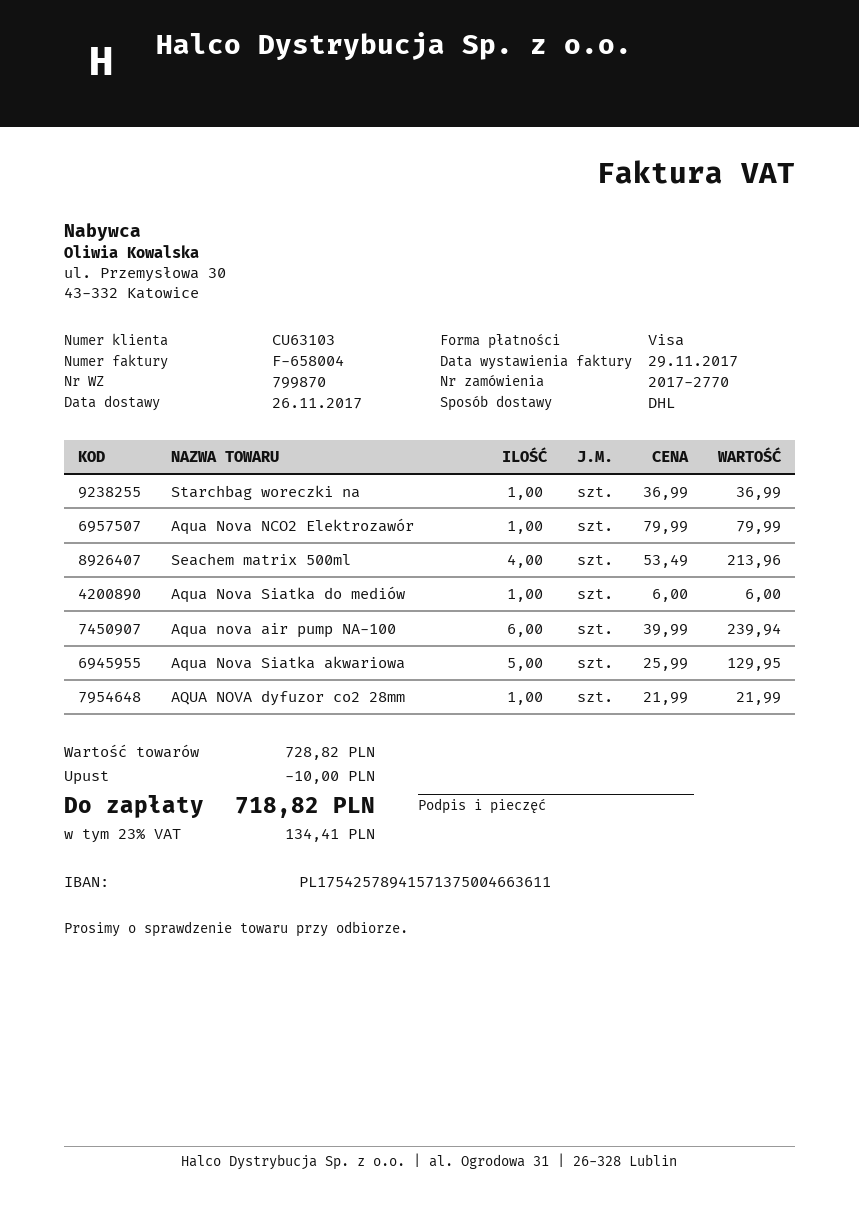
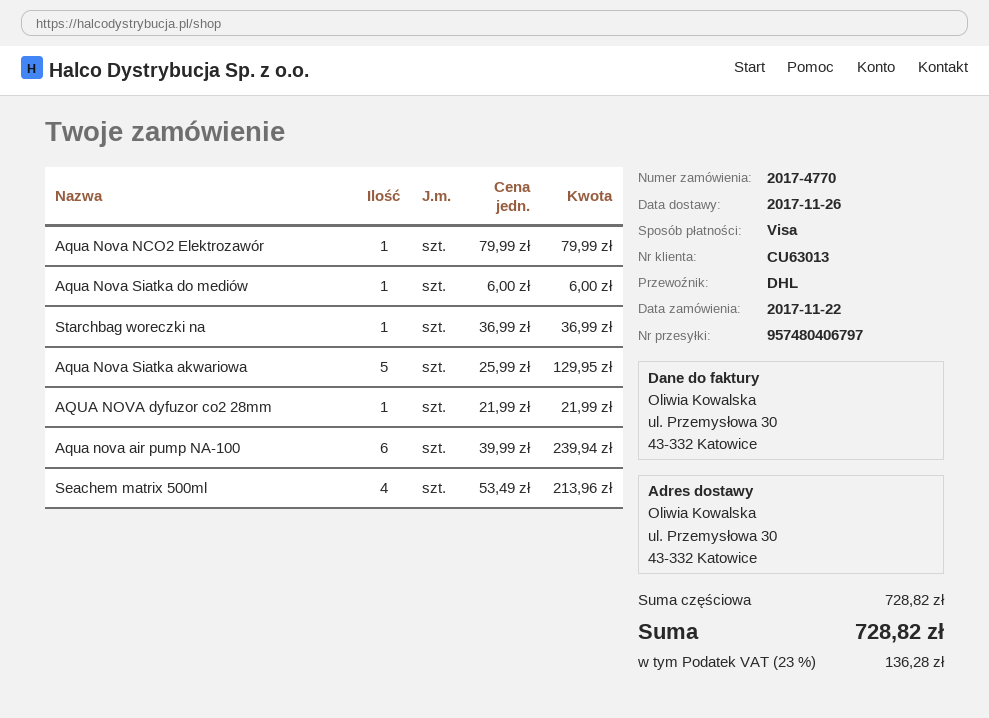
order number: 2017-2770 -> 2017-4770
customer number: CU63103 -> CU63013
discount: 10.00 -> none
tax: 23% = 134.41 -> 23% = 136.28
total: 718.82 -> 728.82

